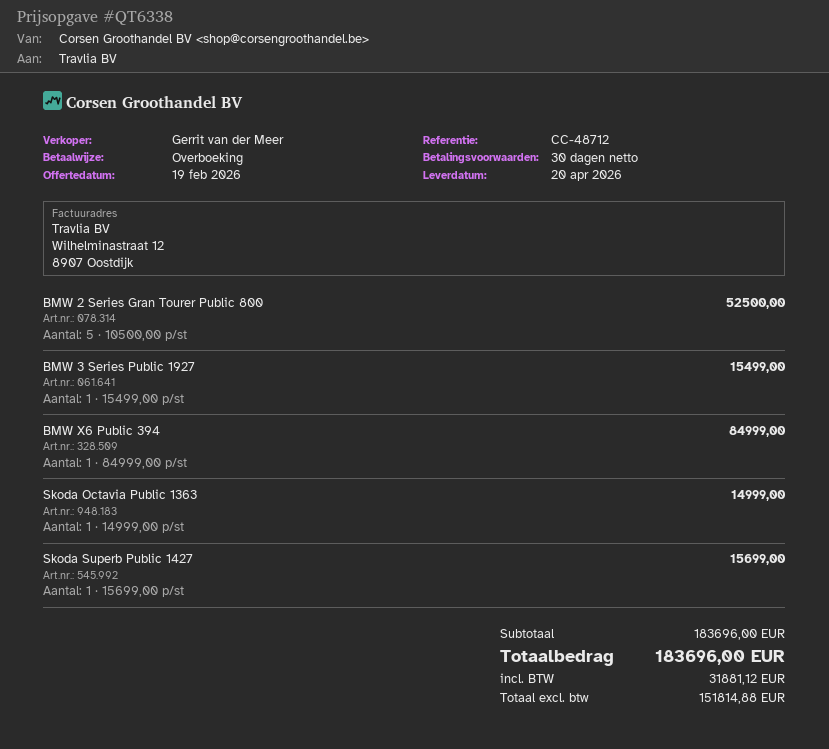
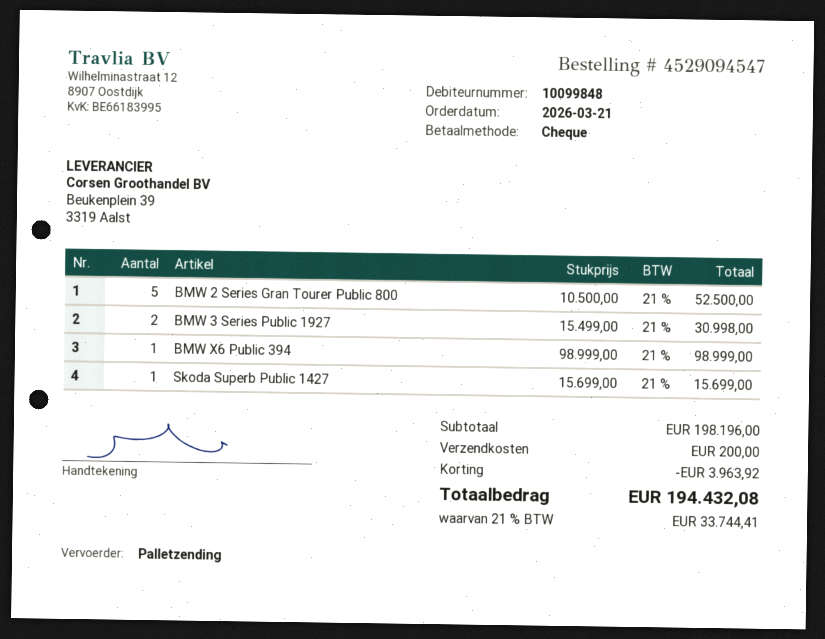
payment method: bank transfer -> cheque
BMW 3 Series Public 1927: 1 x 15499.00 = 15499.00 -> 2 x 15499.00 = 30998.00
BMW X6 Public 394: 1 x 84999.00 = 84999.00 -> 1 x 98999.00 = 98999.00
Skoda Octavia Public 1363: 1 x 14999.00 = 14999.00 -> none
subtotal: 183696.00 -> 198196.00
discount: none -> 3963.92
shipping: none -> 200.00
tax: 31881.12 -> 33744.41
total: 183696.00 -> 194432.08

